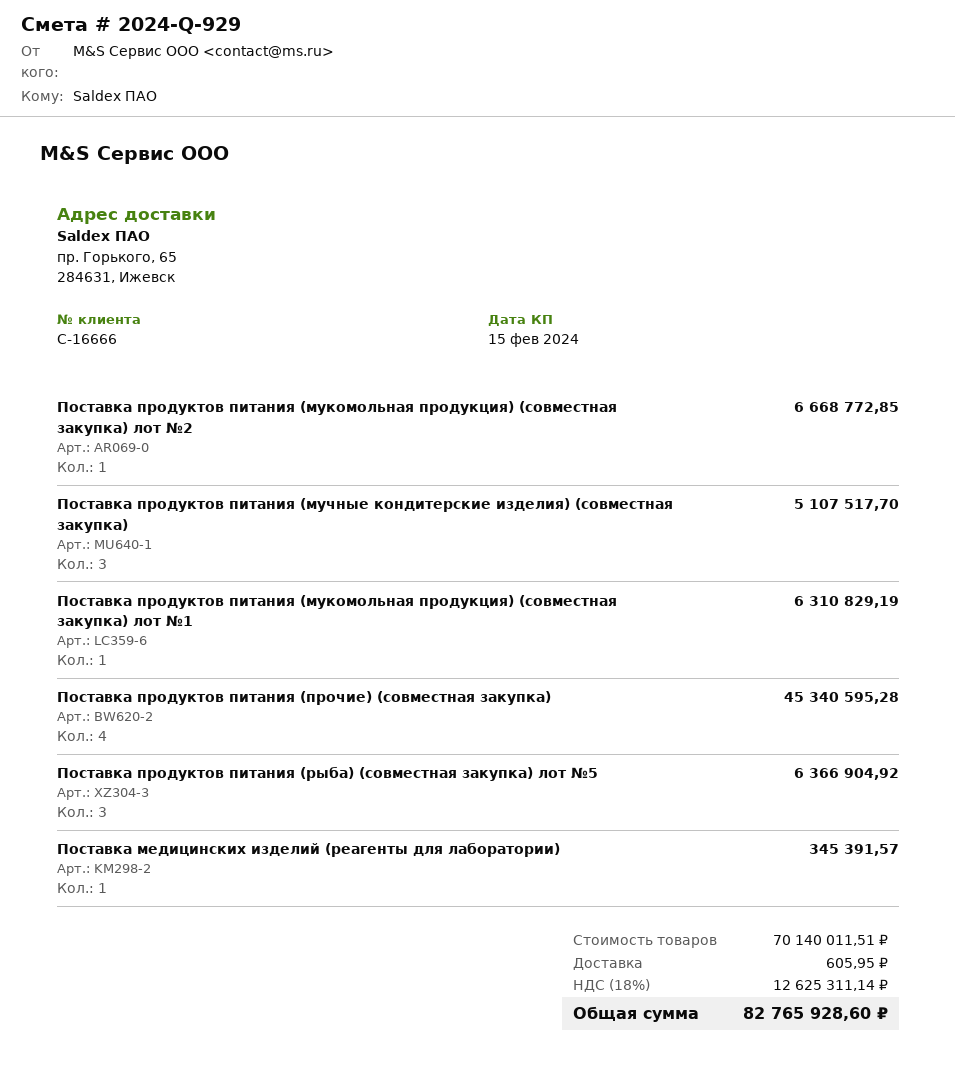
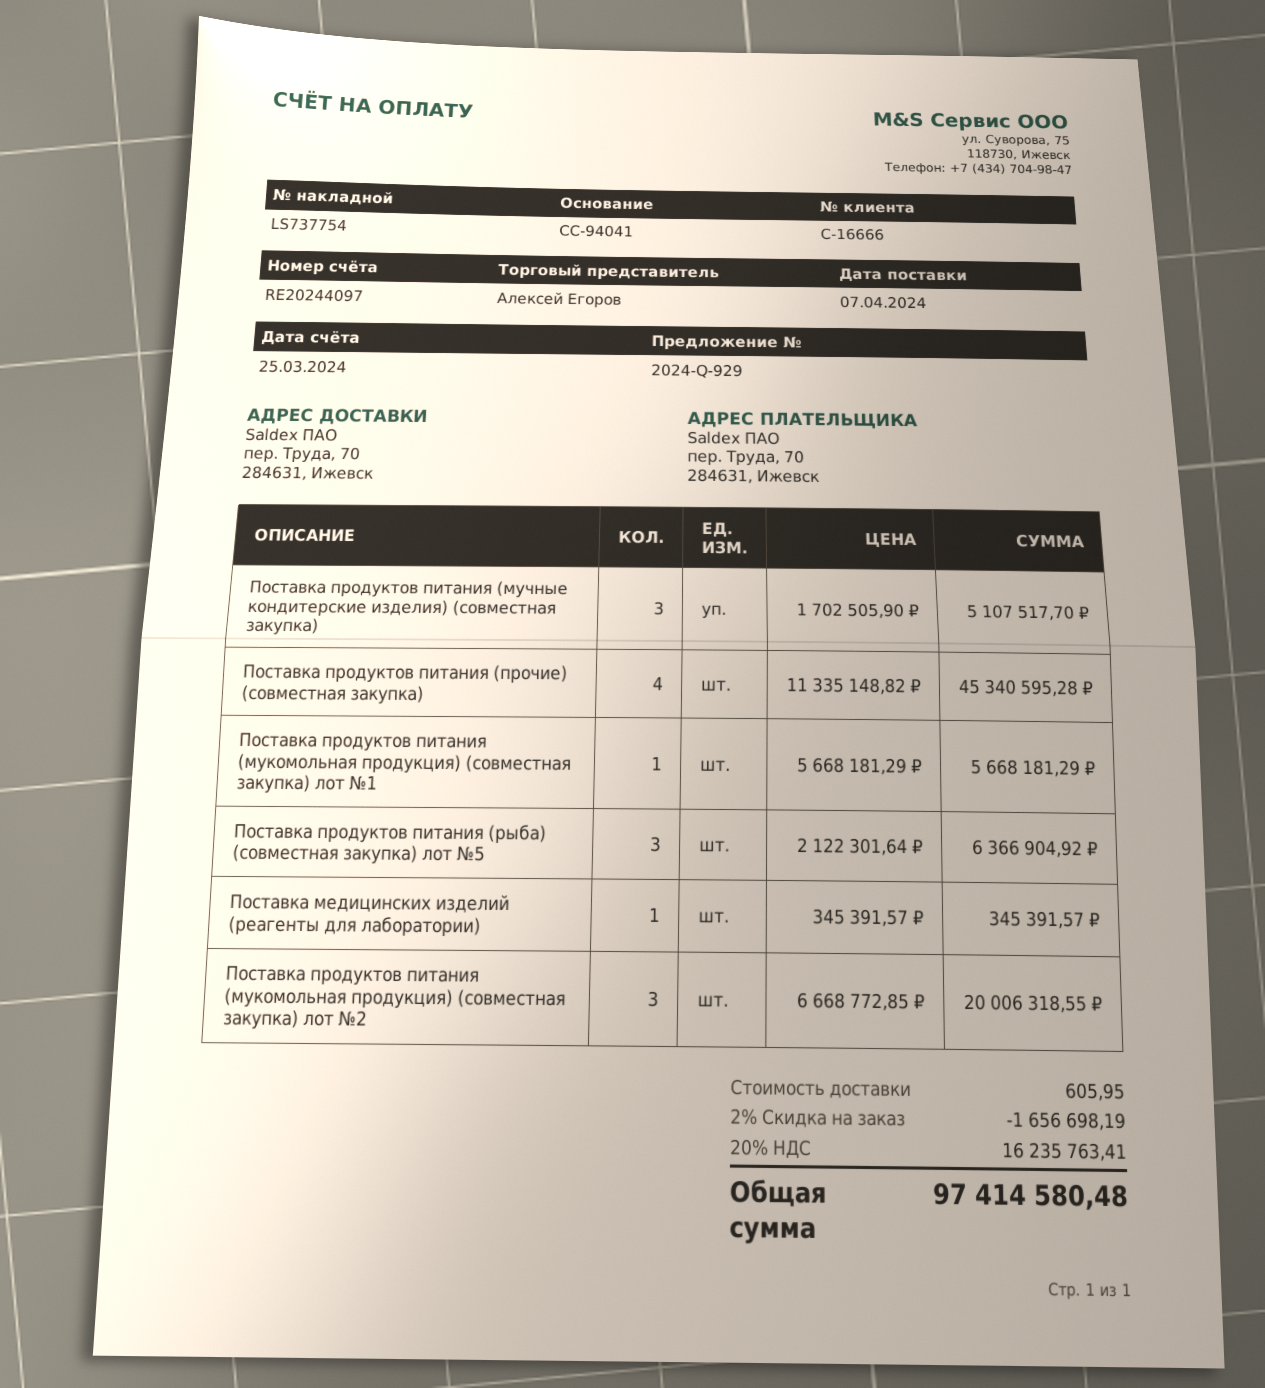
ship to: пр. Горького, 65, 284631, Ижевск -> пер. Труда, 70, 284631, Ижевск
Поставка продуктов питания (мукомольная продукция) (совместная закупка) лот №2: 1 for 6668772.85 -> 3 for 20006318.55
Поставка продуктов питания (мукомольная продукция) (совместная закупка) лот №1: 1 for 6310829.19 -> 1 for 5668181.29
discount: none -> 2% = 1656698.19
tax: 18% = 12625311.14 -> 20% = 16235763.41
total: 82765928.60 -> 97414580.48

